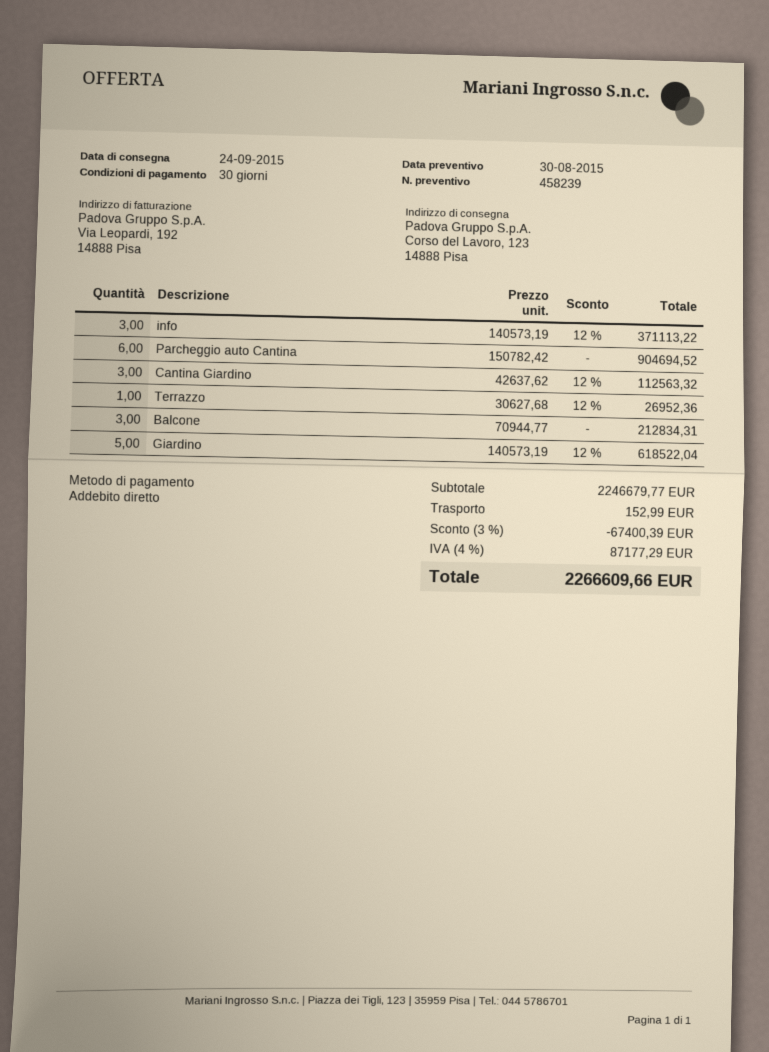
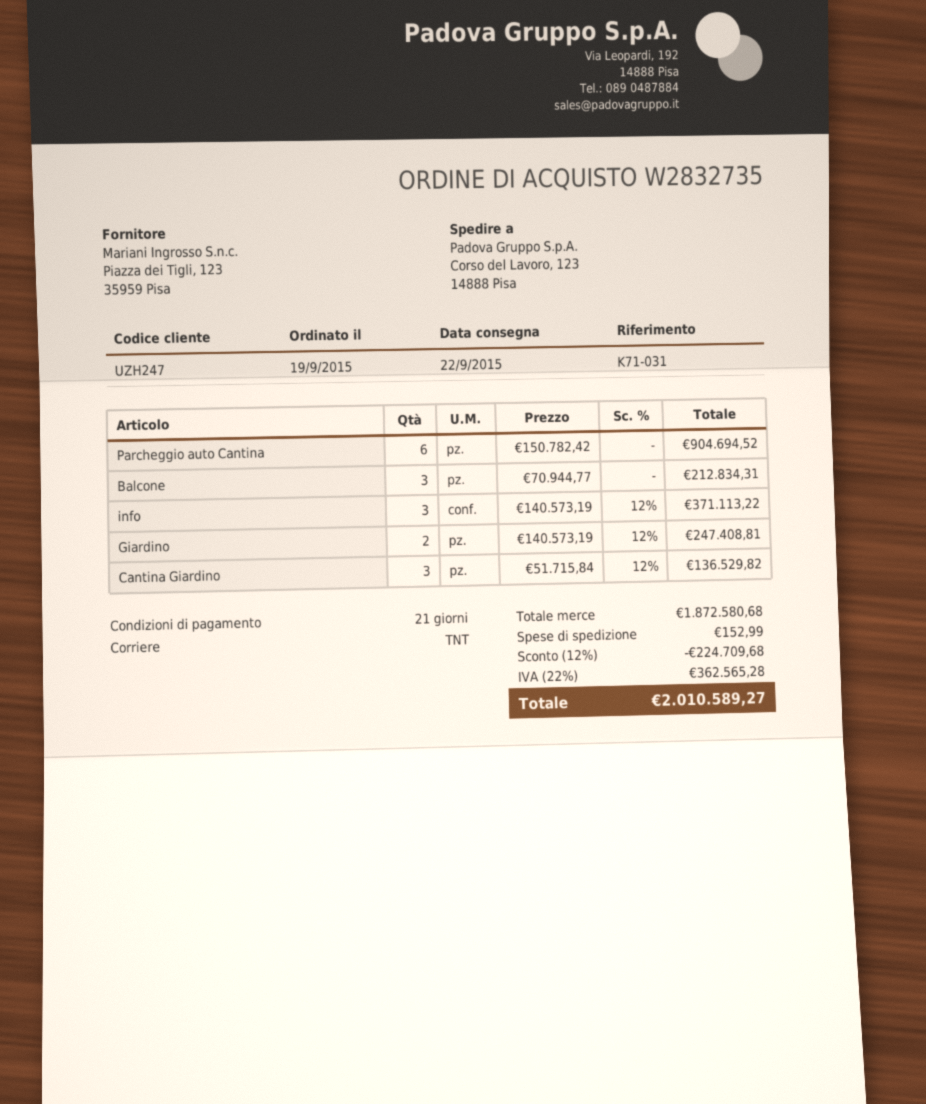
delivery date: 2015-09-24 -> 2015-09-22
payment terms: 30 days -> 21 days
Cantina Giardino: 3 x 42637.62 - 12% = 112563.32 -> 3 x 51715.84 - 12% = 136529.82
Terrazzo: 1 x 30627.68 - 12% = 26952.36 -> none
Giardino: 5 x 140573.19 - 12% = 618522.04 -> 2 x 140573.19 - 12% = 247408.81
subtotal: 2246679.77 -> 1872580.68
discount: 3% = 67400.39 -> 12% = 224709.68
tax: 4% = 87177.29 -> 22% = 362565.28
total: 2266609.66 -> 2010589.27

